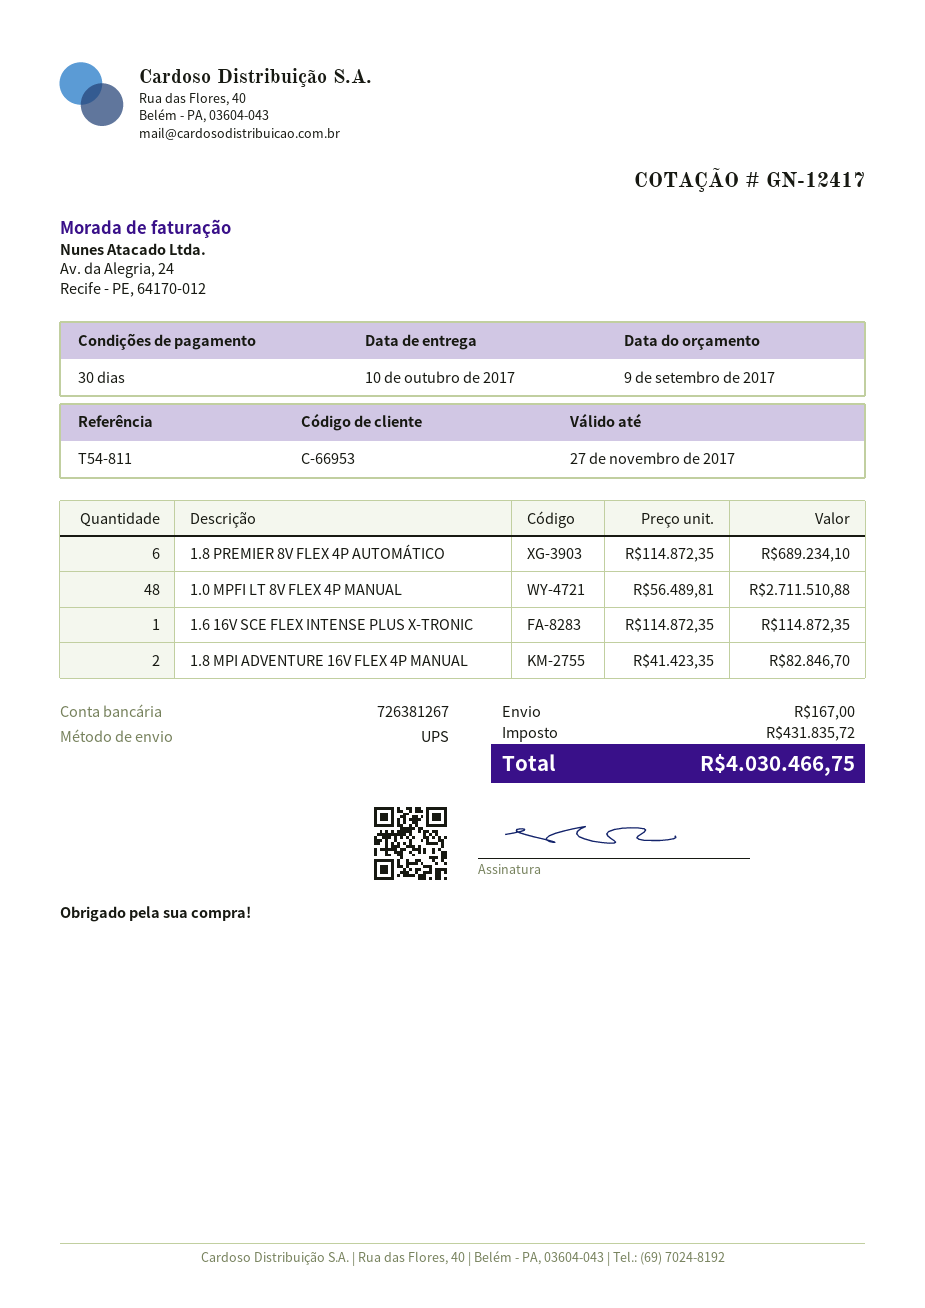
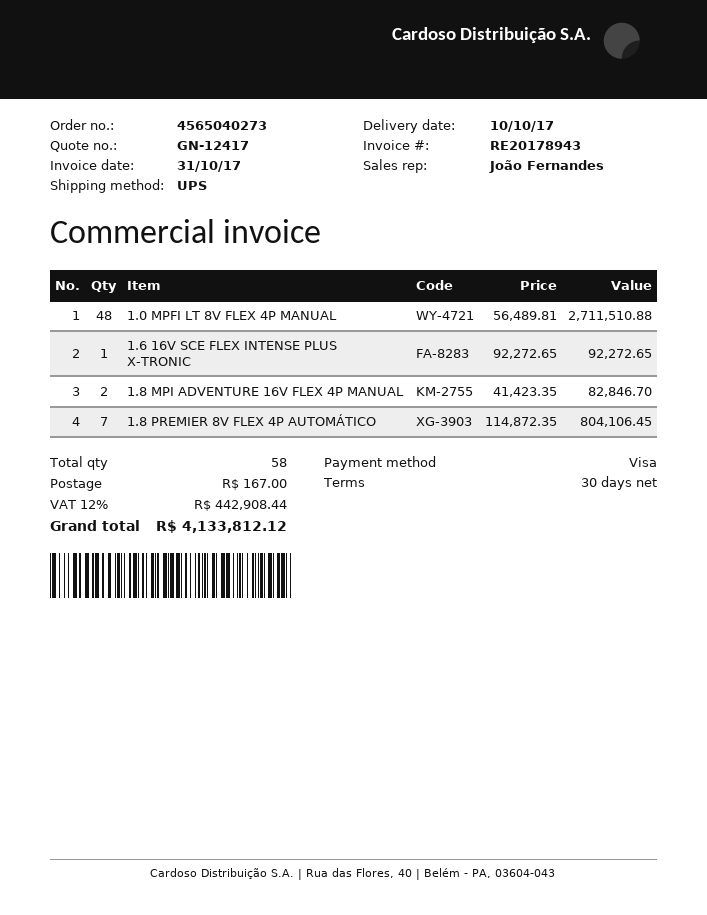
1.8 PREMIER 8V FLEX 4P AUTOMÁTICO: 6 x 114872.35 = 689234.10 -> 7 x 114872.35 = 804106.45
1.6 16V SCE FLEX INTENSE PLUS X-TRONIC: 1 x 114872.35 = 114872.35 -> 1 x 92272.65 = 92272.65
tax: 431835.72 -> 442908.44
total: 4030466.75 -> 4133812.12

